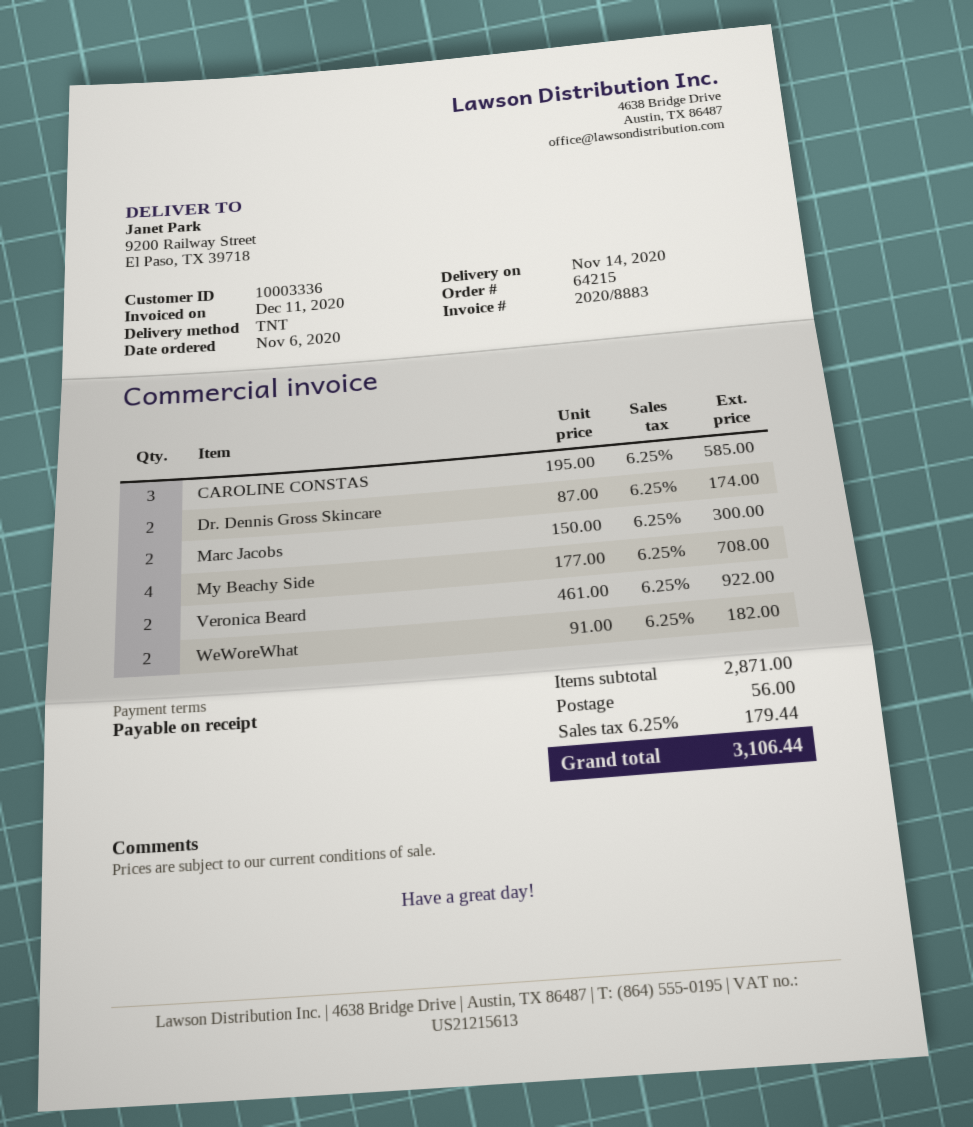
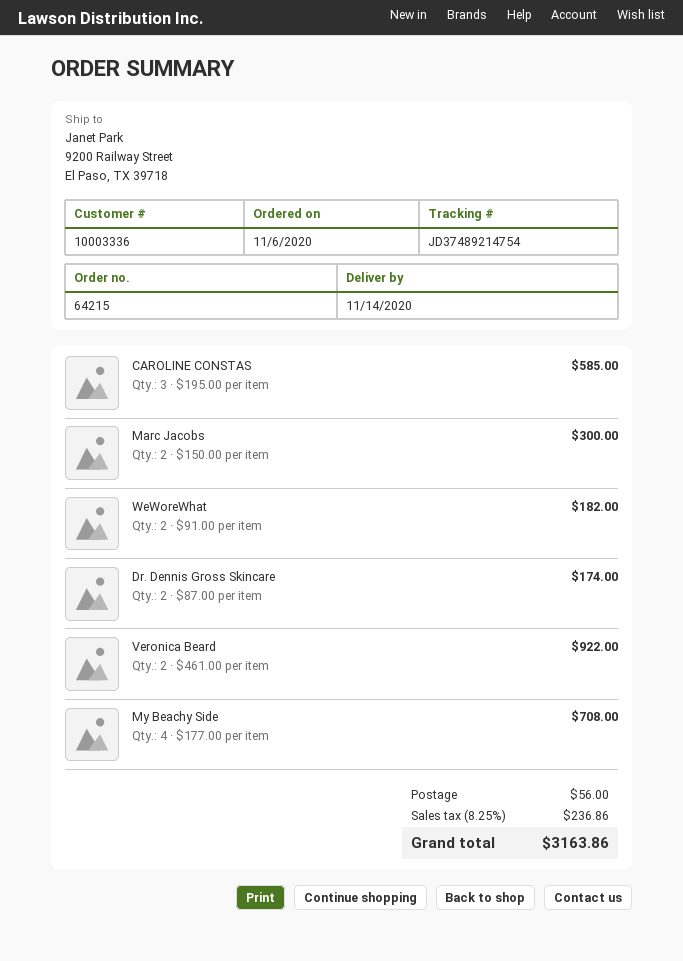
tax: 6.25% = 179.44 -> 8.25% = 236.86
total: 3106.44 -> 3163.86

